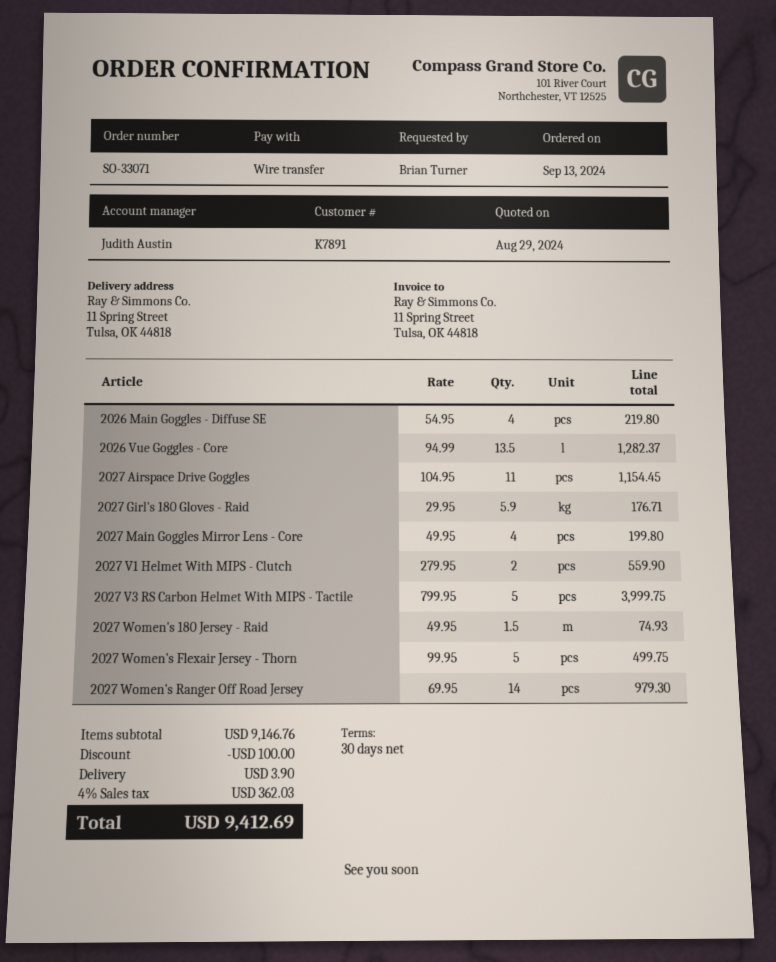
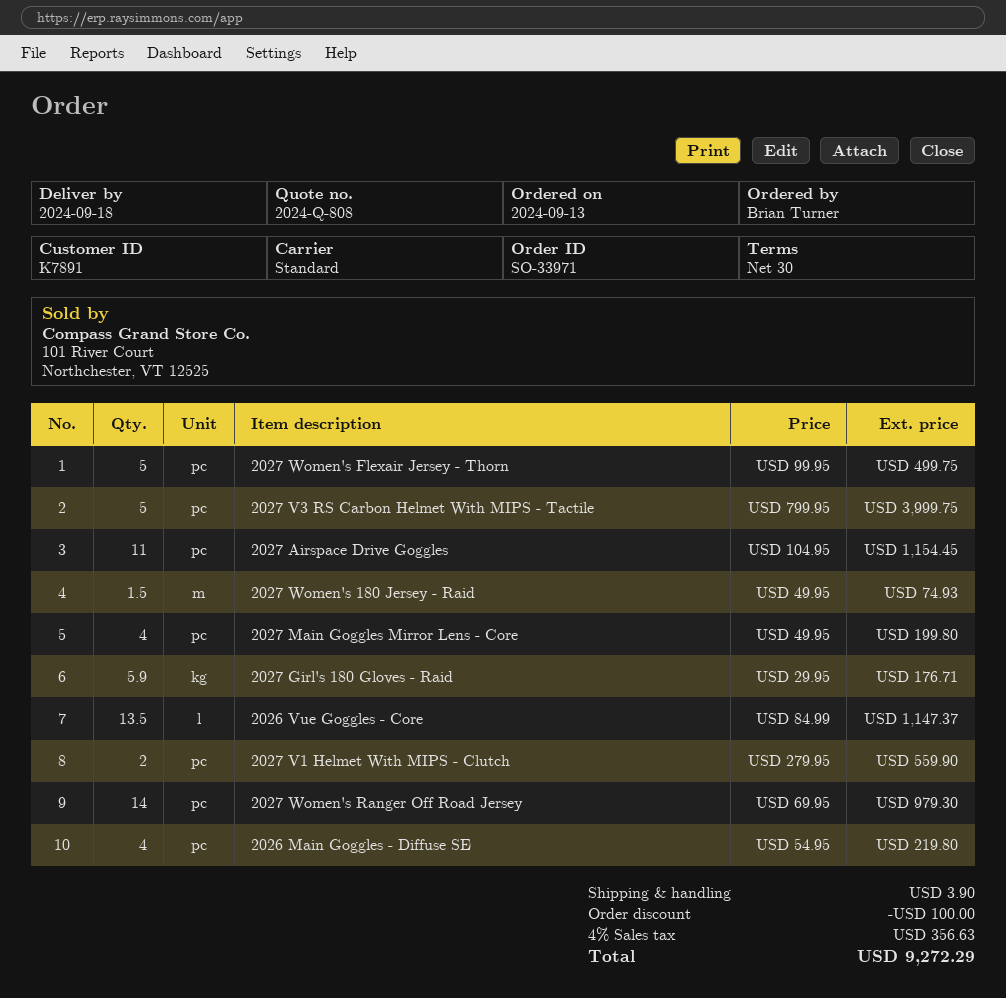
order number: SO-33071 -> SO-33971
2026 Vue Goggles - Core: 13.5 x 94.99 = 1282.37 -> 13.5 x 84.99 = 1147.37
tax: 4% = 362.03 -> 4% = 356.63
total: 9412.69 -> 9272.29

